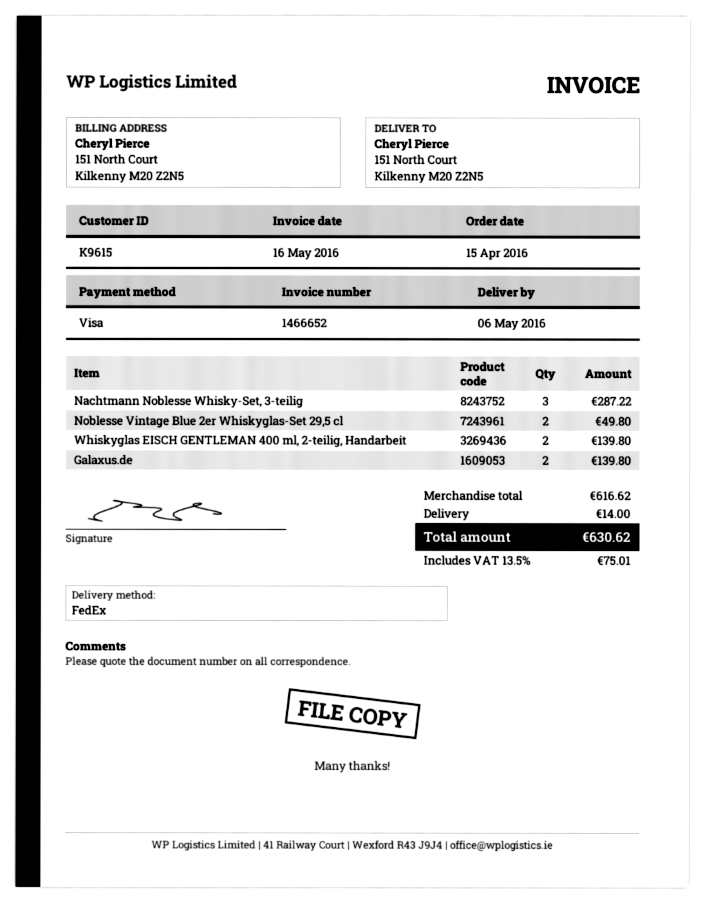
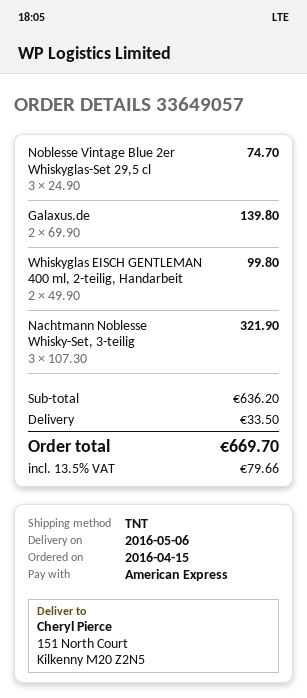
payment method: Visa -> American Express
shipping method: FedEx -> TNT
Nachtmann Noblesse Whisky-Set, 3-teilig: 3 for 287.22 -> 3 for 321.90
Noblesse Vintage Blue 2er Whiskyglas-Set 29,5 cl: 2 for 49.80 -> 3 for 74.70
Whiskyglas EISCH GENTLEMAN 400 ml, 2-teilig, Handarbeit: 2 for 139.80 -> 2 for 99.80
subtotal: 616.62 -> 636.20
shipping: 14.00 -> 33.50
tax: 13.5% = 75.01 -> 13.5% = 79.66
total: 630.62 -> 669.70

